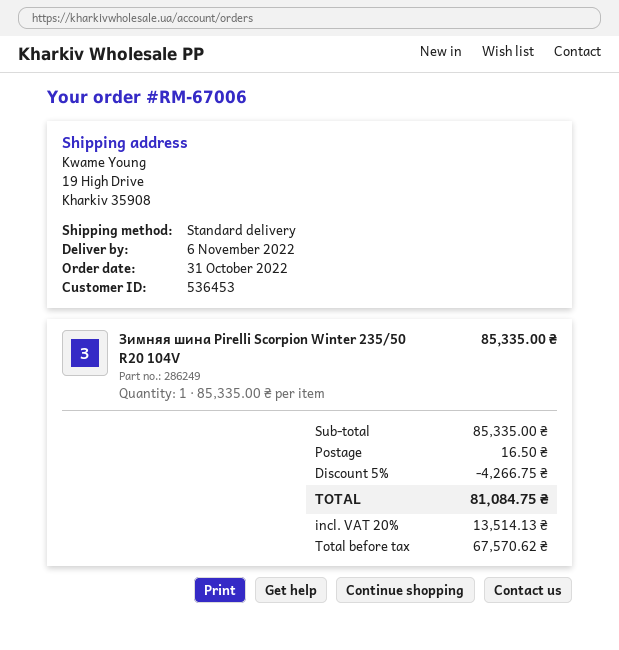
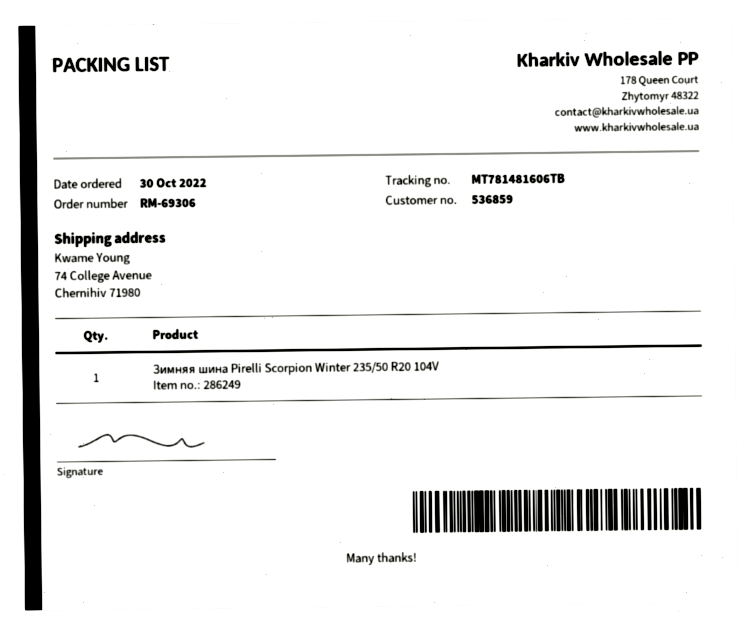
order number: RM-67006 -> RM-69306
order date: 2022-10-31 -> 2022-10-30
customer number: 536453 -> 536859
ship to: 19 High Drive, Kharkiv 35908 -> 74 College Avenue, Chernihiv 71980

